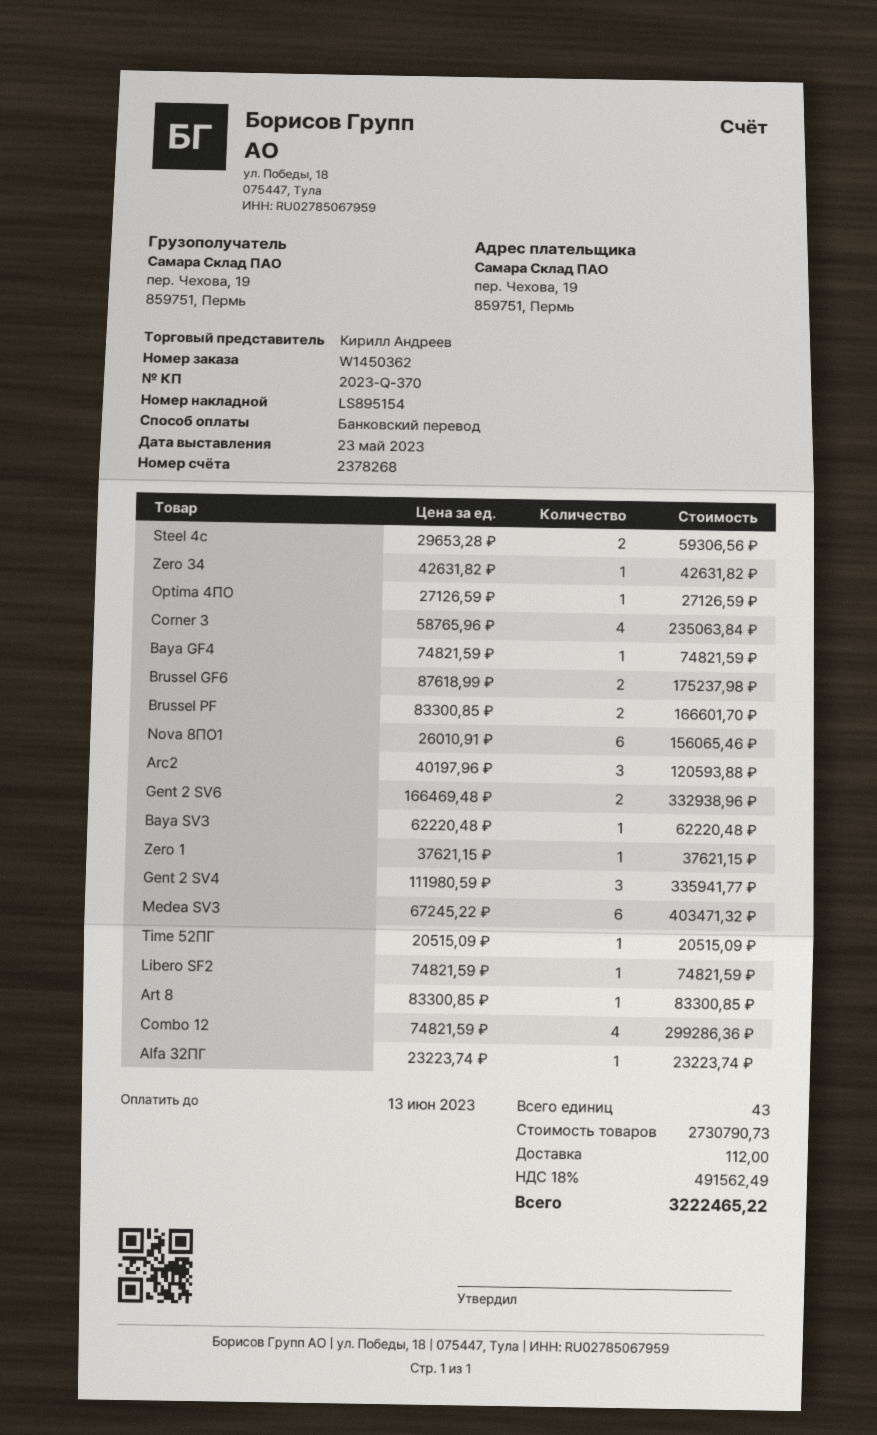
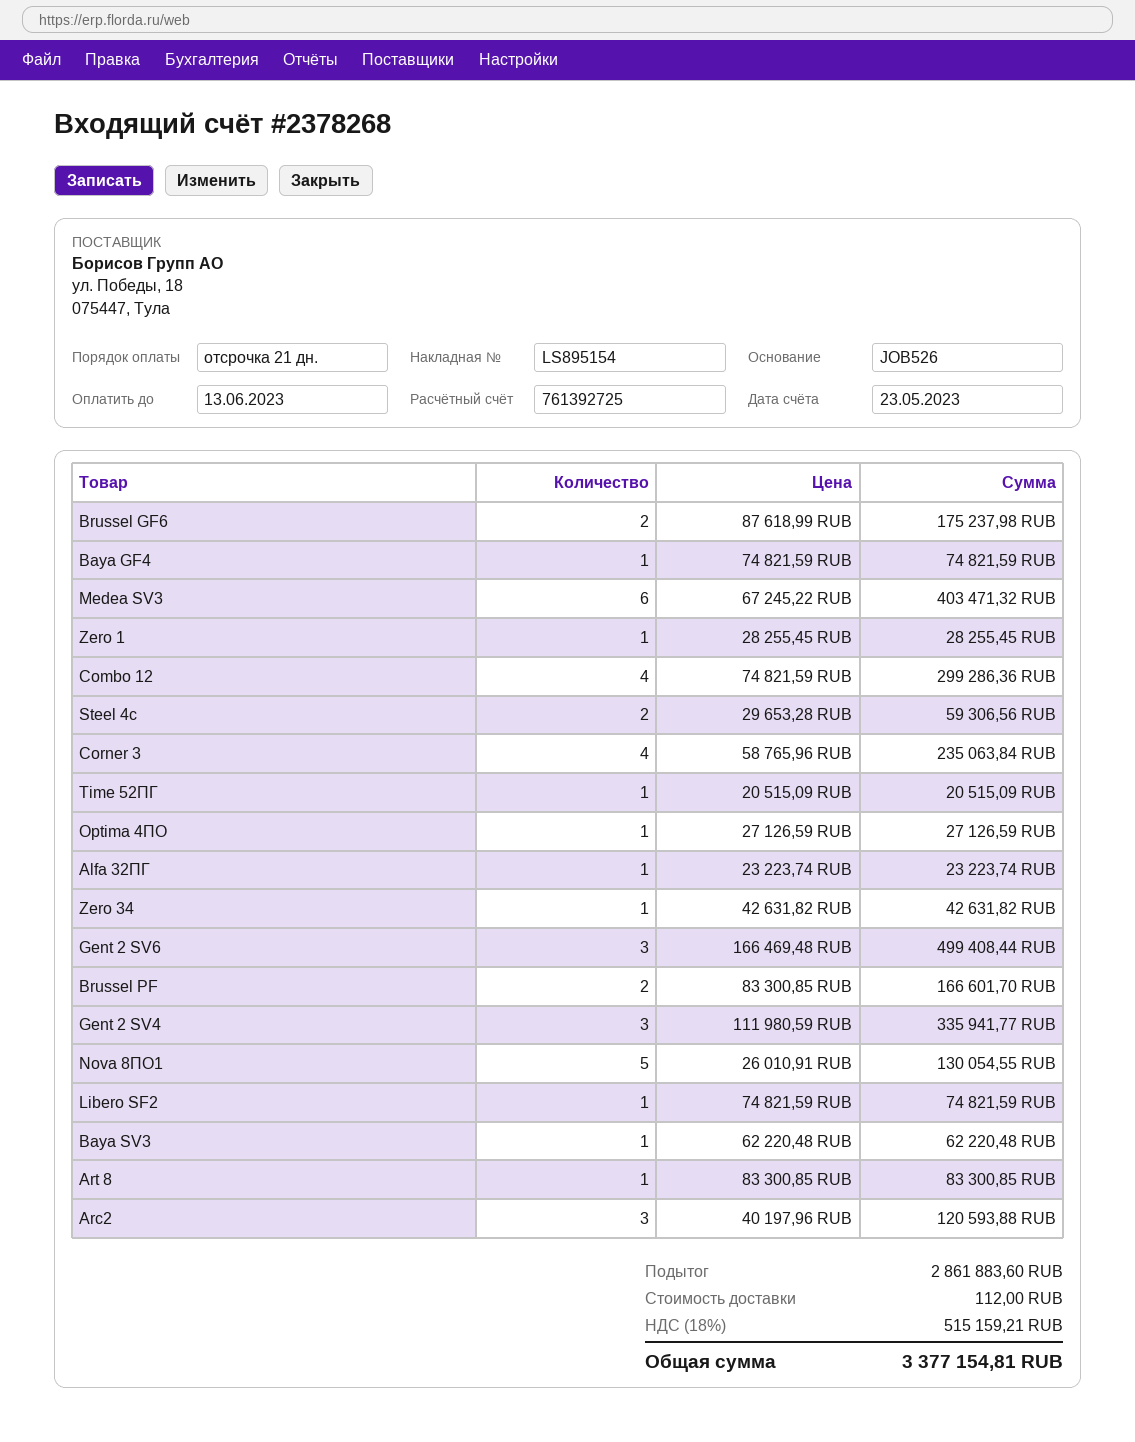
Nova 8ПО1: 6 x 26010.91 = 156065.46 -> 5 x 26010.91 = 130054.55
Gent 2 SV6: 2 x 166469.48 = 332938.96 -> 3 x 166469.48 = 499408.44
Zero 1: 1 x 37621.15 = 37621.15 -> 1 x 28255.45 = 28255.45
subtotal: 2730790.73 -> 2861883.60
tax: 18% = 491562.49 -> 18% = 515159.21
total: 3222465.22 -> 3377154.81

